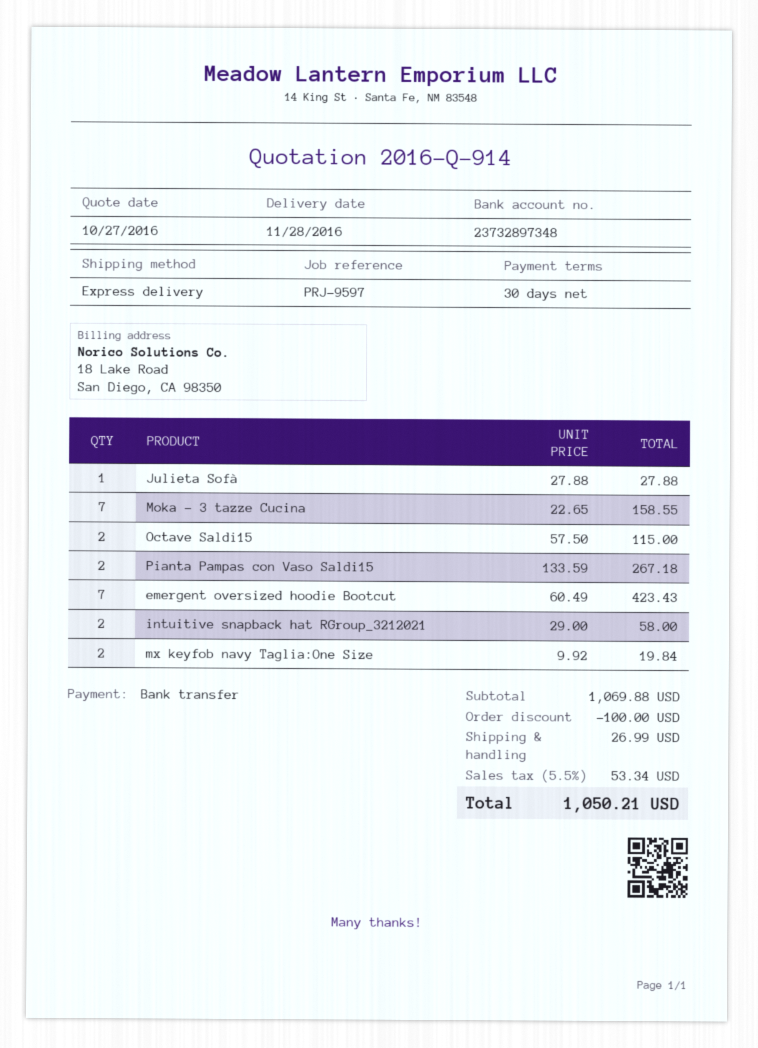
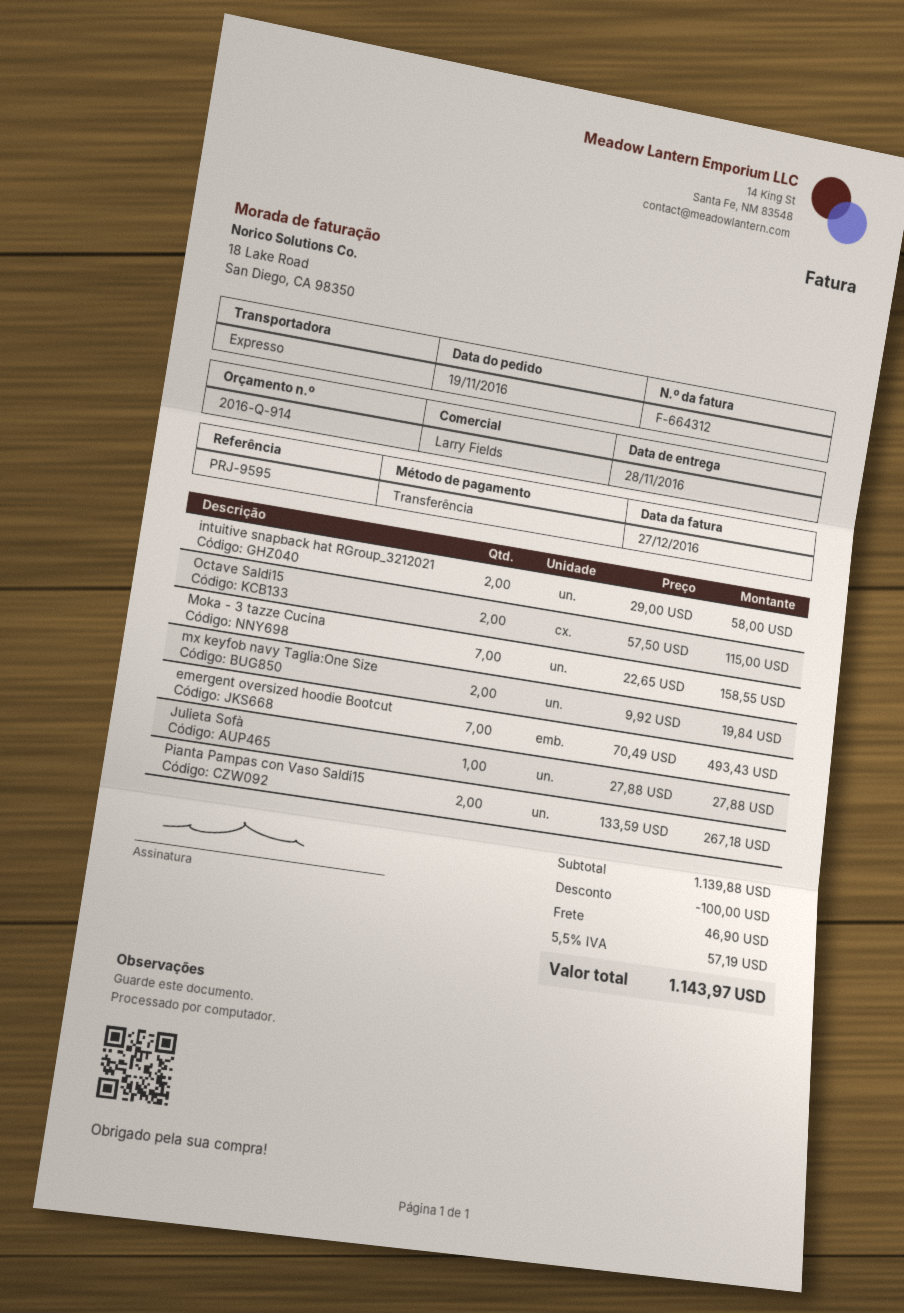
reference: PRJ-9597 -> PRJ-9595
emergent oversized hoodie Bootcut: 7 x 60.49 = 423.43 -> 7 x 70.49 = 493.43
subtotal: 1069.88 -> 1139.88
shipping: 26.99 -> 46.90
tax: 5.5% = 53.34 -> 5.5% = 57.19
total: 1050.21 -> 1143.97

